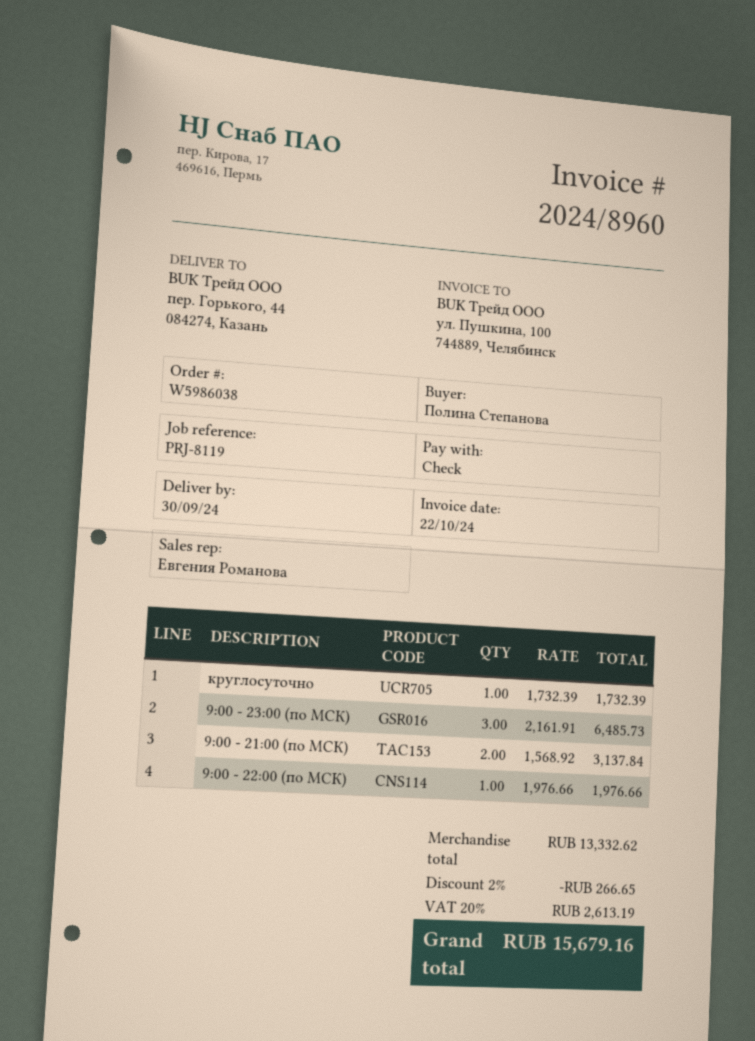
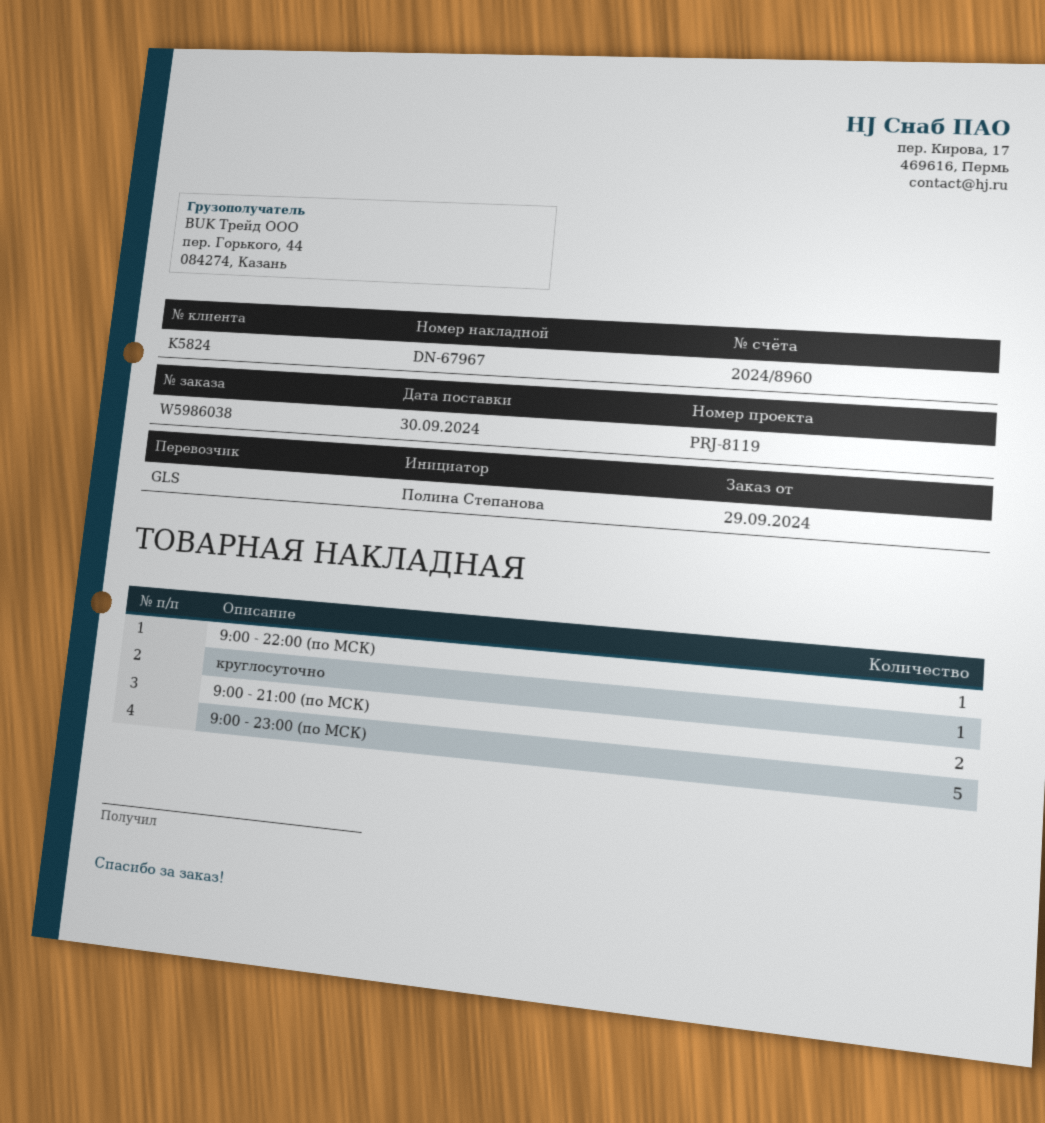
9:00 - 23:00 (по МСК): 3 -> 5

